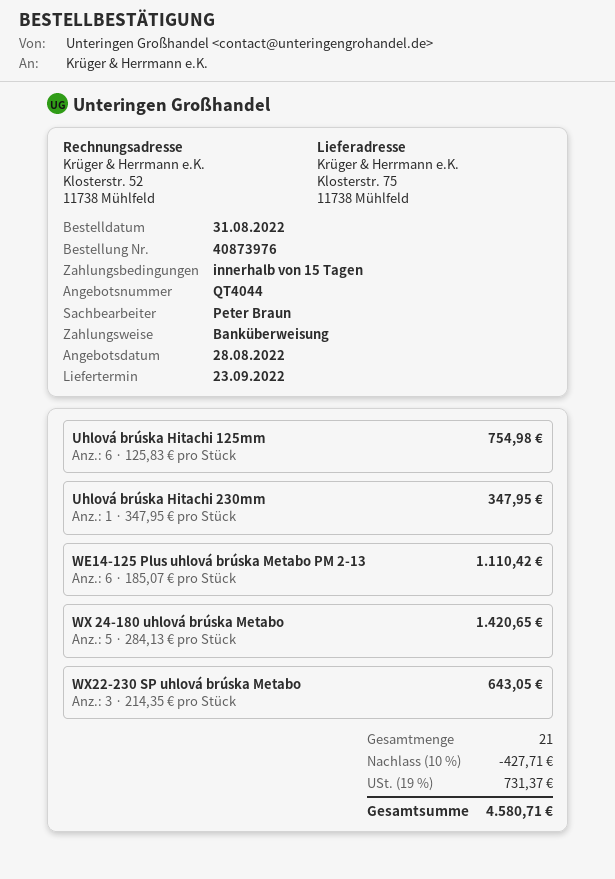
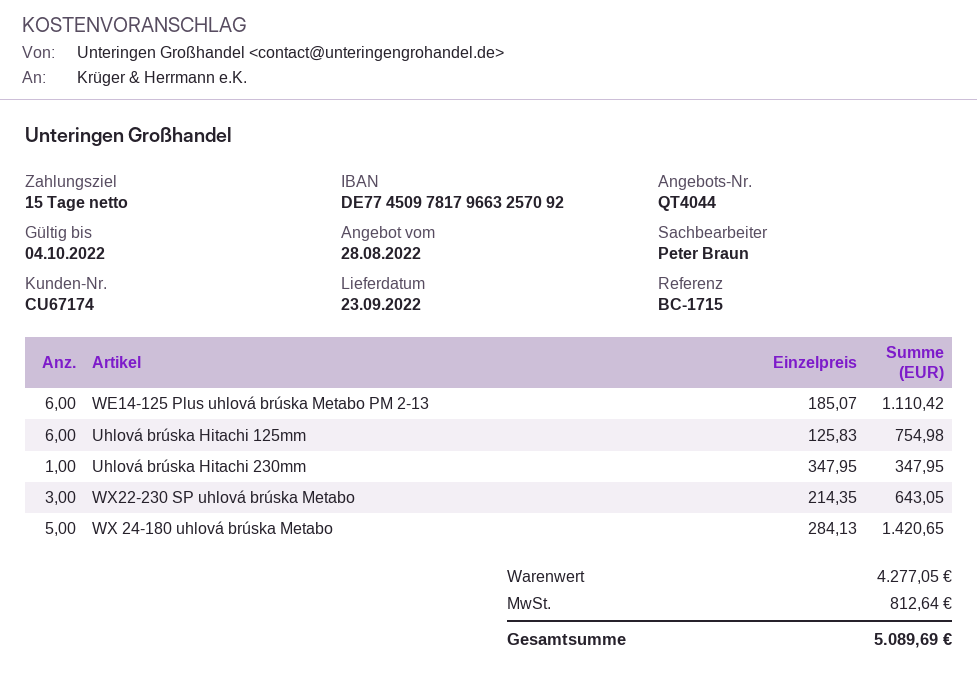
discount: 10% = 427.71 -> none
tax: 731.37 -> 812.64
total: 4580.71 -> 5089.69

